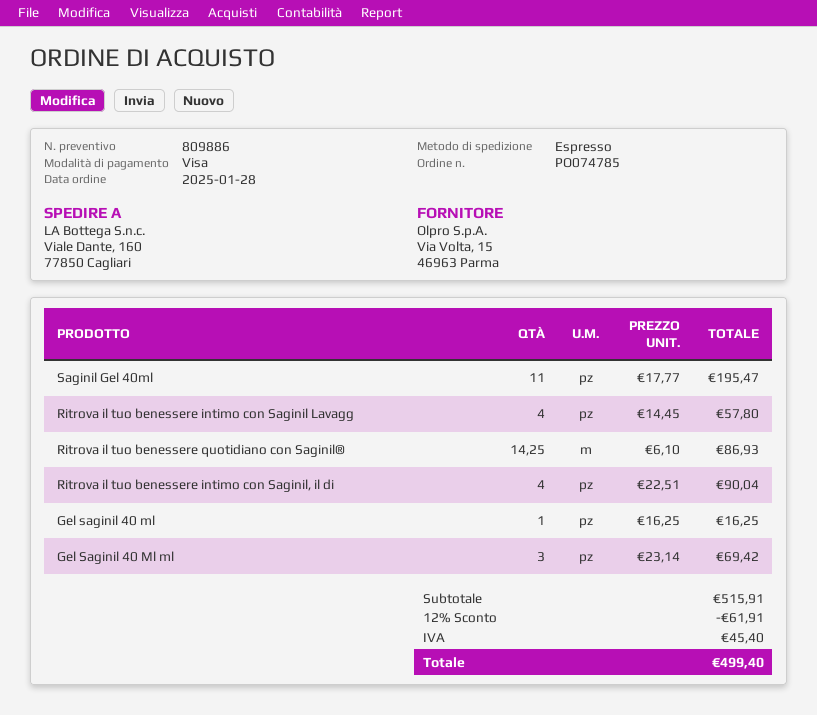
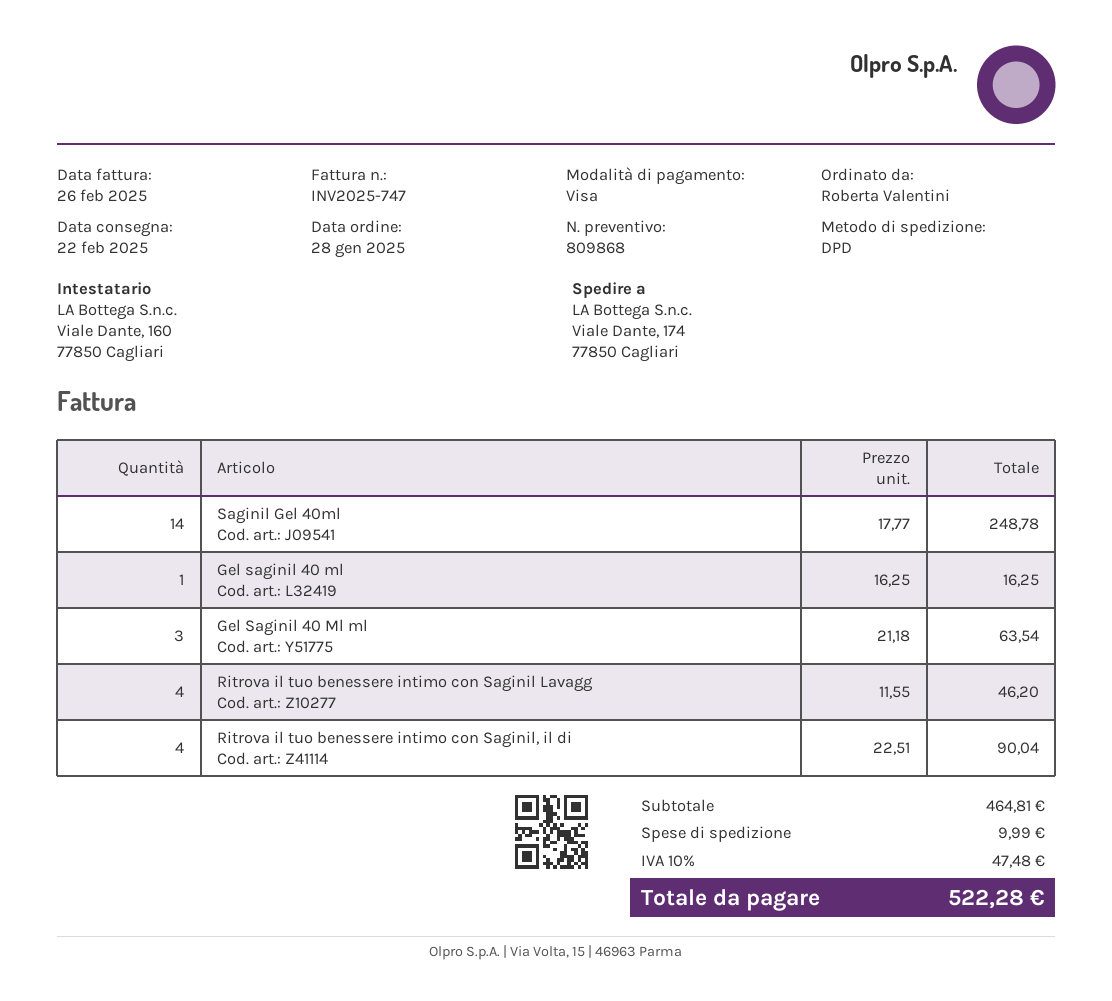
quote number: 809886 -> 809868
shipping method: express -> DPD
ship to: Viale Dante, 160, 77850 Cagliari -> Viale Dante, 174, 77850 Cagliari
Saginil Gel 40ml: 11 x 17.77 = 195.47 -> 14 x 17.77 = 248.78
Ritrova il tuo benessere intimo con Saginil Lavagg: 4 x 14.45 = 57.80 -> 4 x 11.55 = 46.20
Ritrova il tuo benessere quotidiano con Saginil®: 14.25 x 6.10 = 86.93 -> none
Gel Saginil 40 Ml ml: 3 x 23.14 = 69.42 -> 3 x 21.18 = 63.54
subtotal: 515.91 -> 464.81
discount: 12% = 61.91 -> none
shipping: none -> 9.99
tax: 45.40 -> 47.48
total: 499.40 -> 522.28

